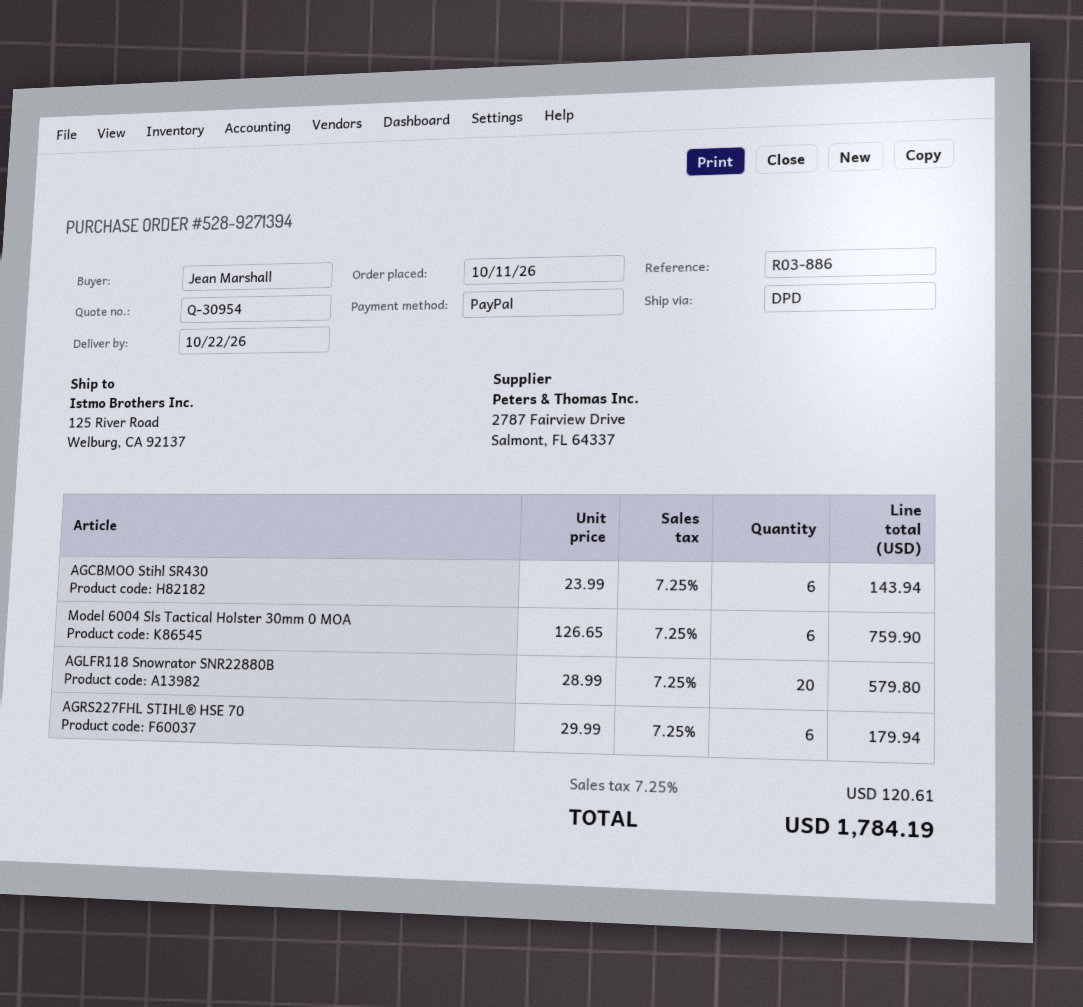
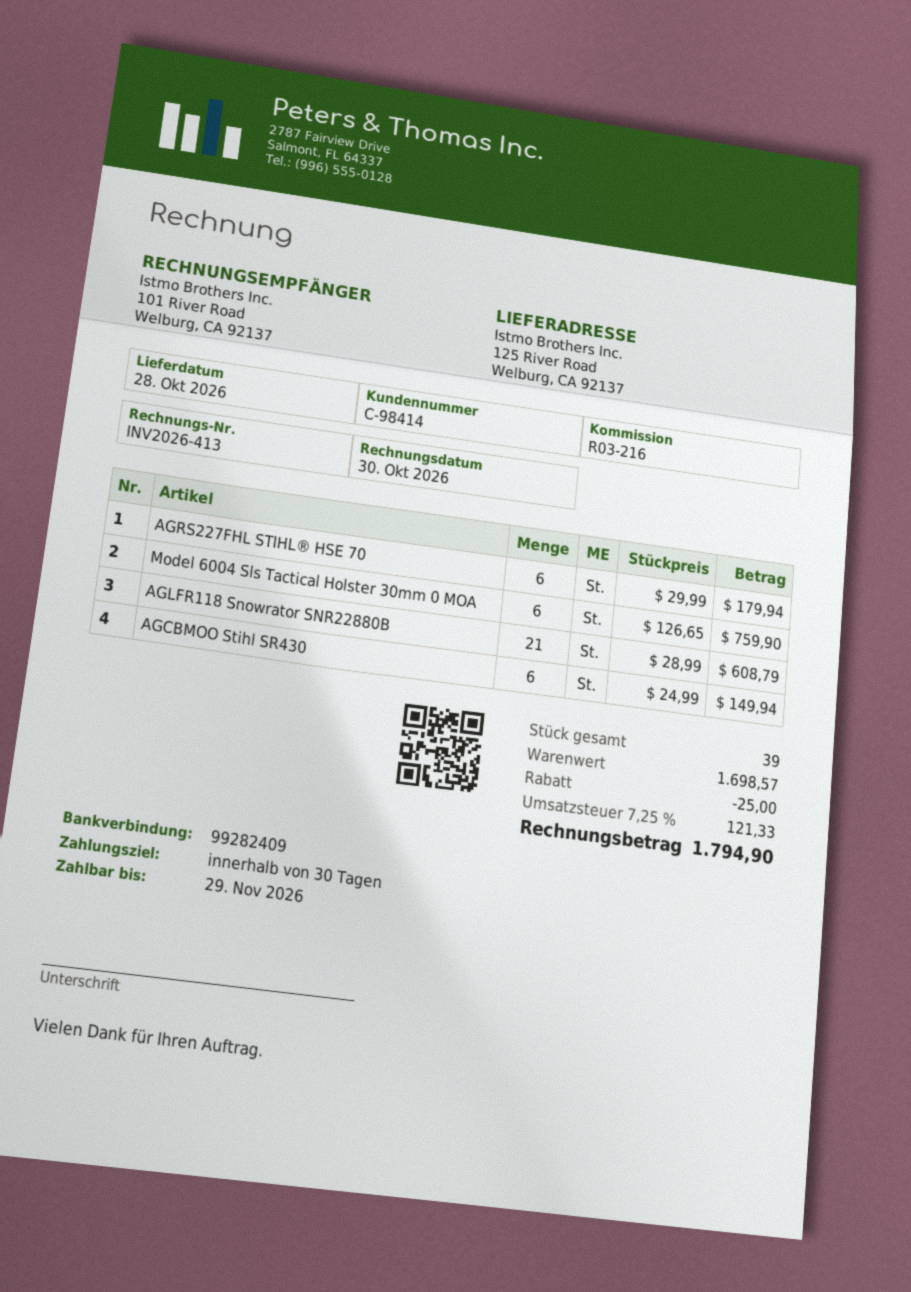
delivery date: 2026-10-22 -> 2026-10-28
reference: R03-886 -> R03-216
AGCBMOO Stihl SR430: 6 x 23.99 = 143.94 -> 6 x 24.99 = 149.94
AGLFR118 Snowrator SNR22880B: 20 x 28.99 = 579.80 -> 21 x 28.99 = 608.79
discount: none -> 25.00
tax: 7.25% = 120.61 -> 7.25% = 121.33
total: 1784.19 -> 1794.90

